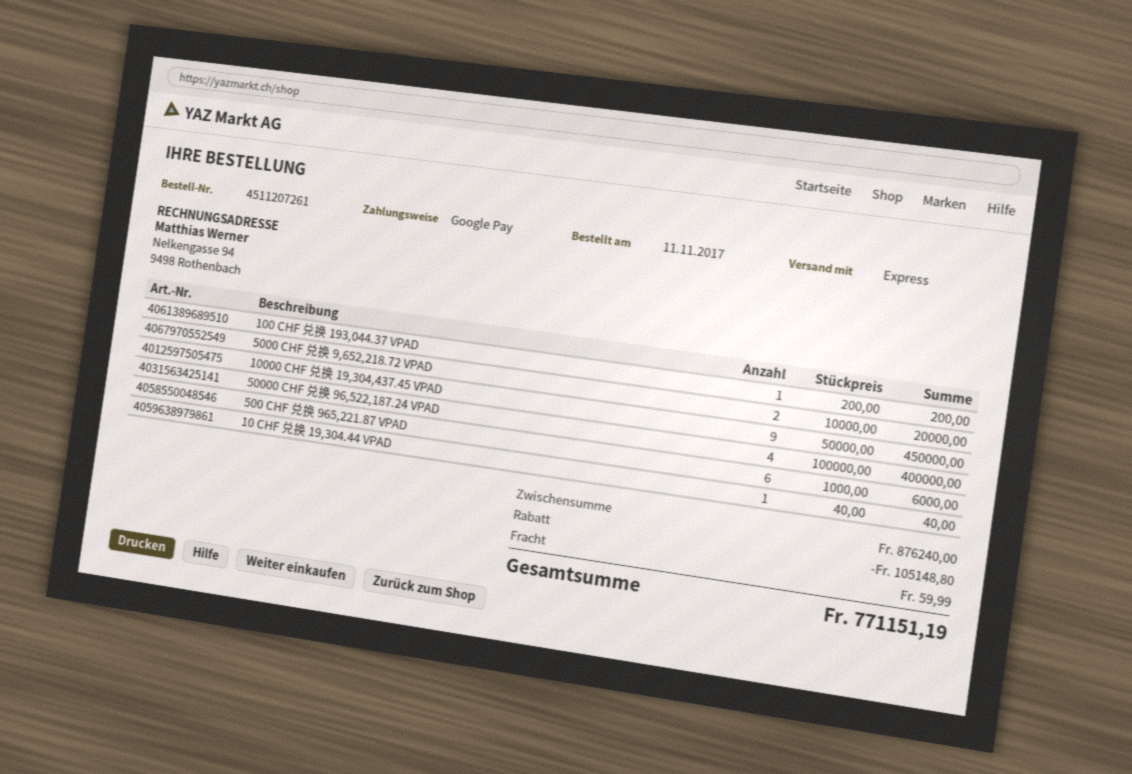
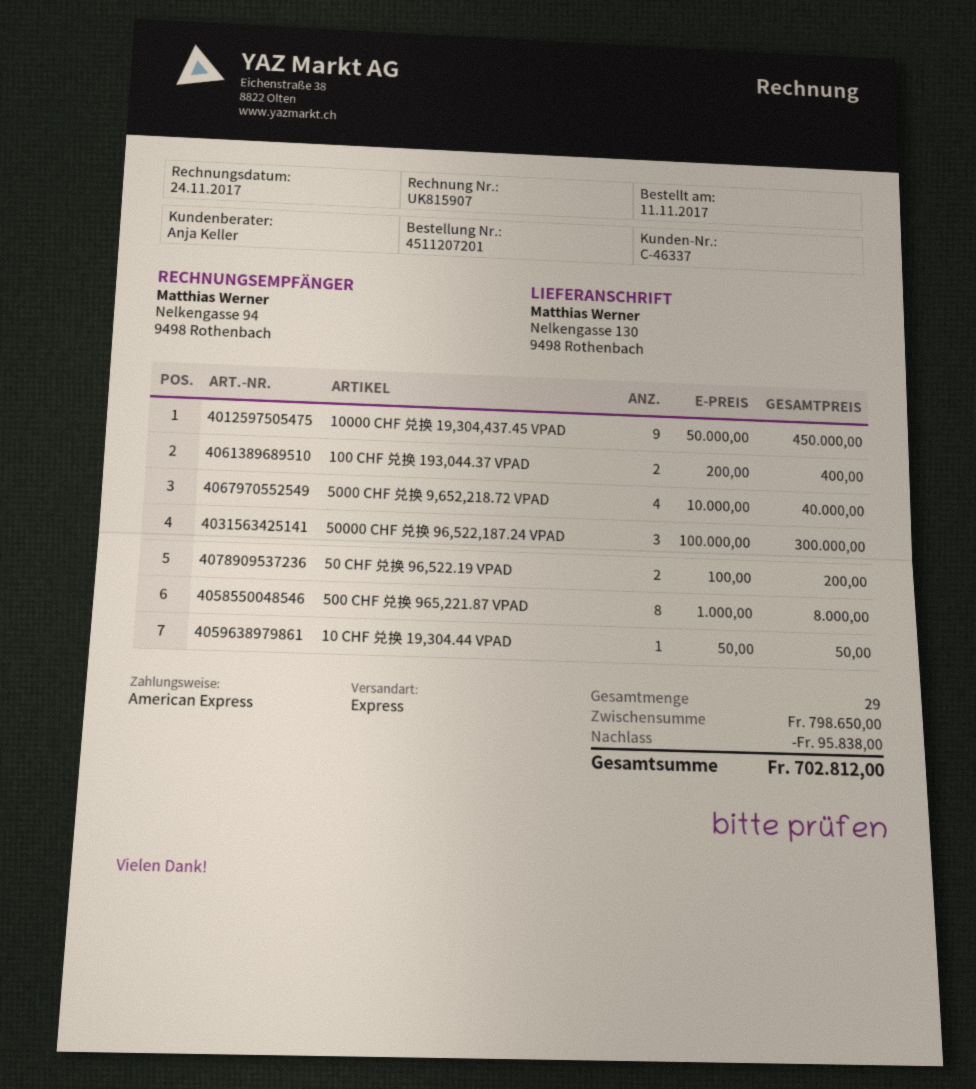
order number: 4511207261 -> 4511207201
payment method: Google Pay -> American Express
100 CHF 兑换 193,044.37 VPAD: 1 x 200.00 = 200.00 -> 2 x 200.00 = 400.00
5000 CHF 兑换 9,652,218.72 VPAD: 2 x 10000.00 = 20000.00 -> 4 x 10000.00 = 40000.00
50000 CHF 兑换 96,522,187.24 VPAD: 4 x 100000.00 = 400000.00 -> 3 x 100000.00 = 300000.00
500 CHF 兑换 965,221.87 VPAD: 6 x 1000.00 = 6000.00 -> 8 x 1000.00 = 8000.00
10 CHF 兑换 19,304.44 VPAD: 1 x 40.00 = 40.00 -> 1 x 50.00 = 50.00
50 CHF 兑换 96,522.19 VPAD: none -> 2 x 100.00 = 200.00
subtotal: 876240.00 -> 798650.00
discount: 105148.80 -> 95838.00
shipping: 59.99 -> none
total: 771151.19 -> 702812.00

